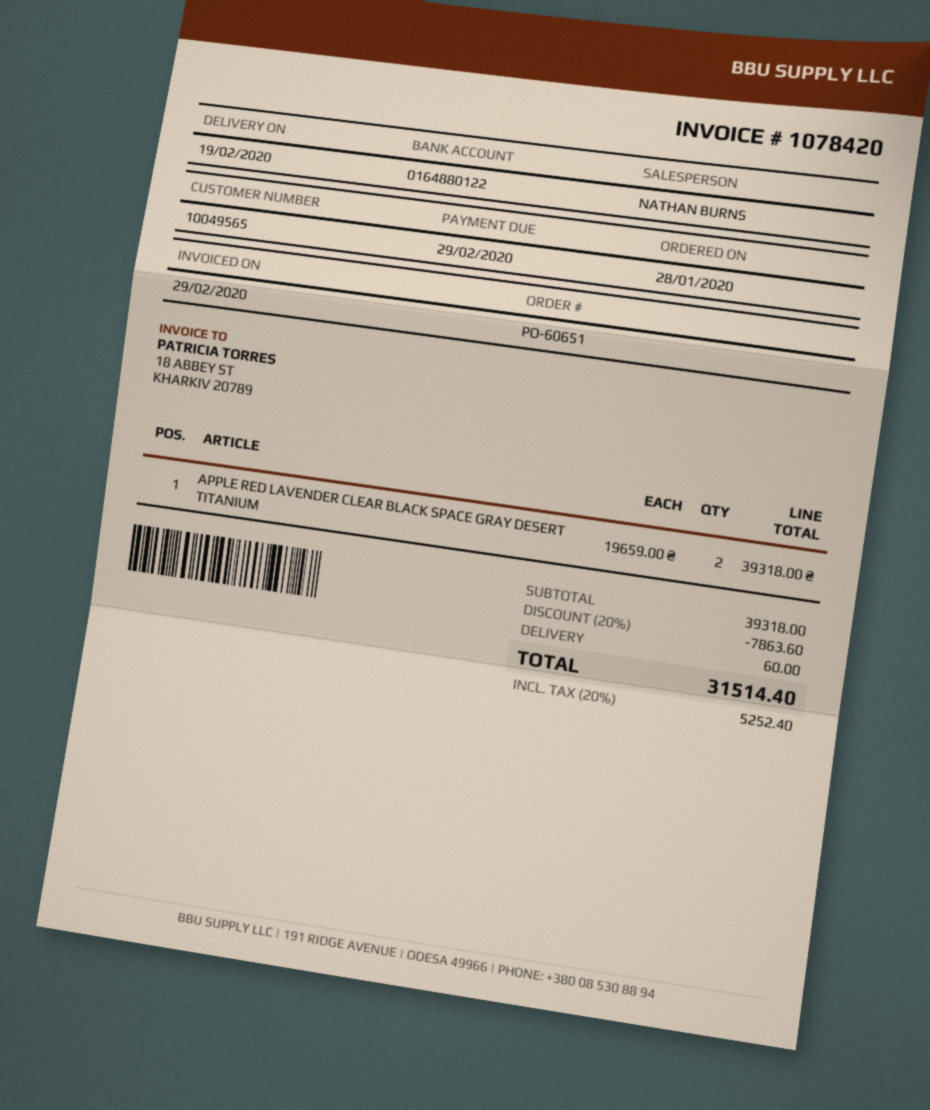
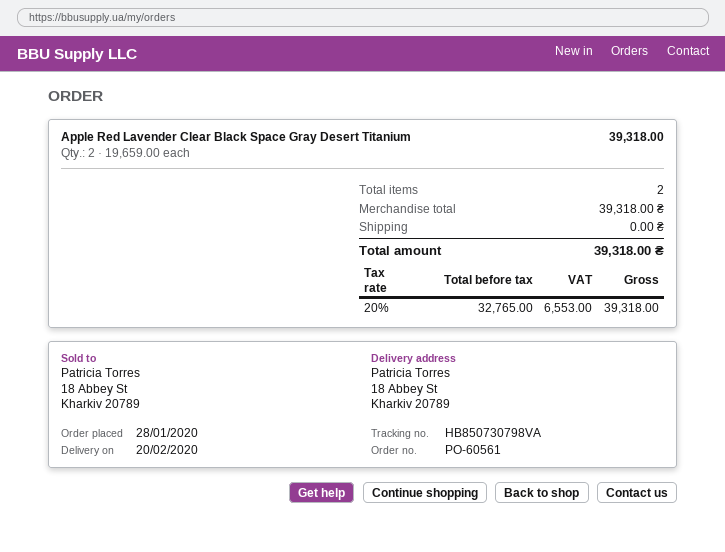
order number: PO-60651 -> PO-60561
delivery date: 2020-02-19 -> 2020-02-20
discount: 20% = 7863.60 -> none
shipping: 60.00 -> 0.00
tax: 20% = 5252.40 -> 20% = 6553.00
total: 31514.40 -> 39318.00

